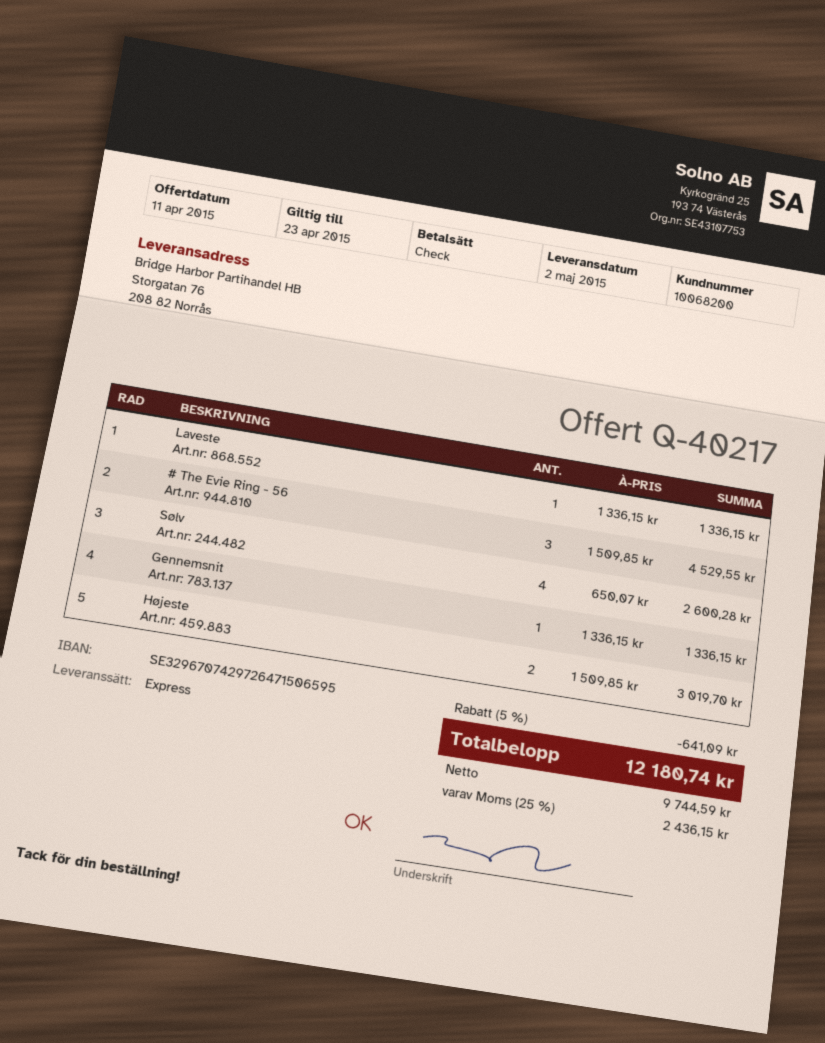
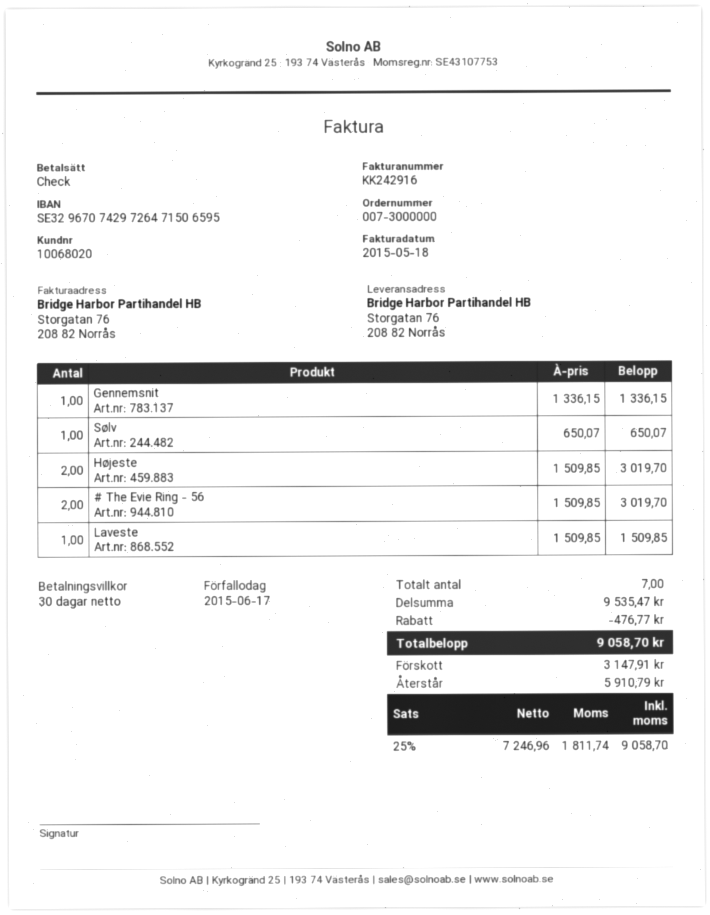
customer number: 10068200 -> 10068020
Laveste: 1 x 1336.15 = 1336.15 -> 1 x 1509.85 = 1509.85
# The Evie Ring - 56: 3 x 1509.85 = 4529.55 -> 2 x 1509.85 = 3019.70
Sølv: 4 x 650.07 = 2600.28 -> 1 x 650.07 = 650.07
discount: 641.09 -> 476.77
net: 9744.59 -> 7246.96
tax: 25% = 2436.15 -> 25% = 1811.74
total: 12180.74 -> 9058.70

